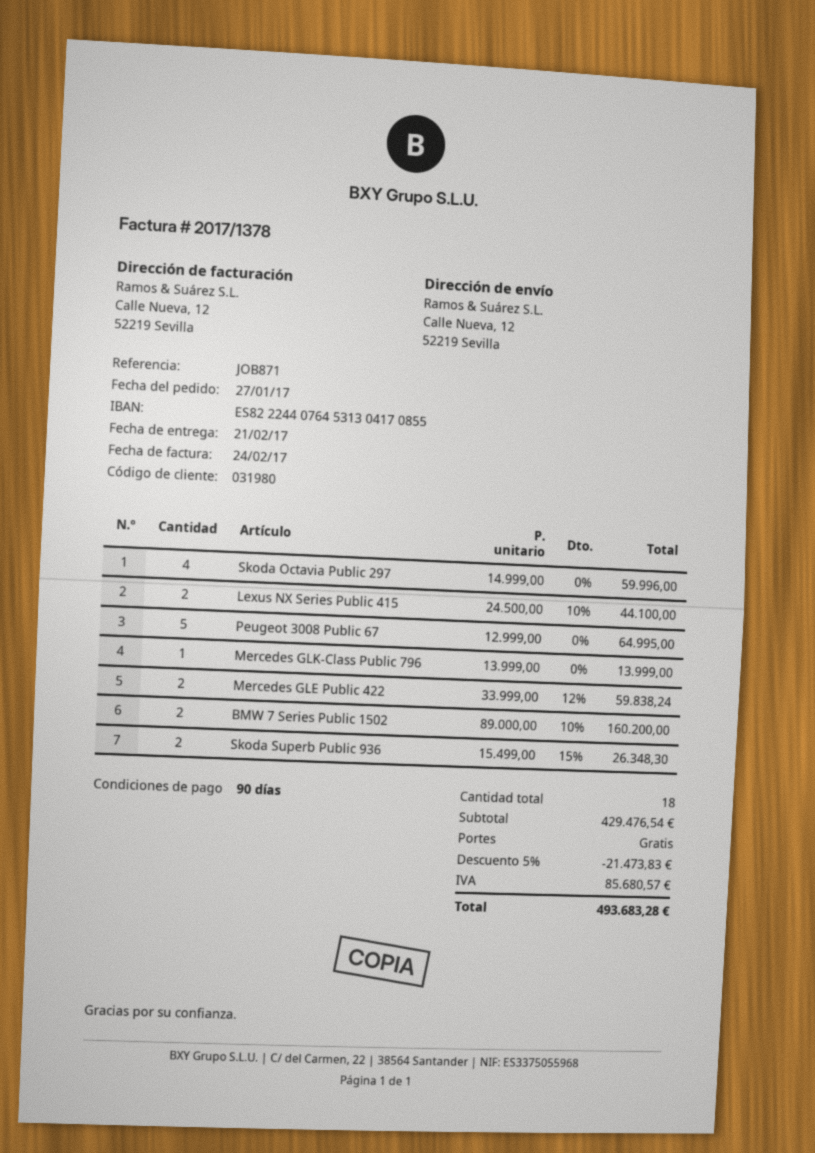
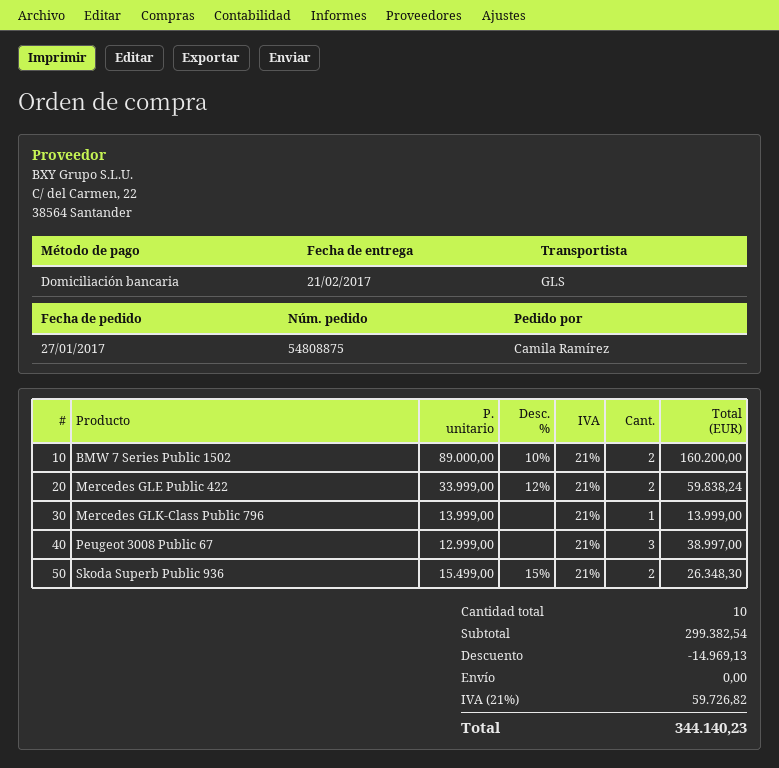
Skoda Octavia Public 297: 4 x 14999.00 = 59996.00 -> none
Lexus NX Series Public 415: 2 x 24500.00 - 10% = 44100.00 -> none
Peugeot 3008 Public 67: 5 x 12999.00 = 64995.00 -> 3 x 12999.00 = 38997.00
total quantity: 18 -> 10
subtotal: 429476.54 -> 299382.54
discount: 21473.83 -> 14969.13
tax: 85680.57 -> 59726.82
total: 493683.28 -> 344140.23

